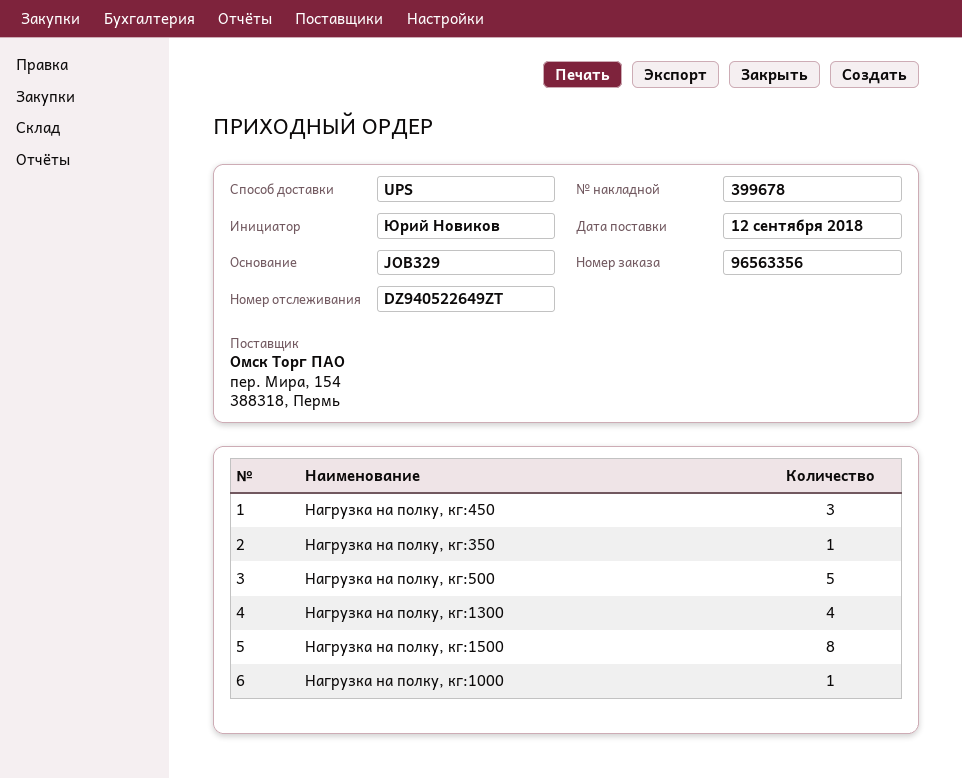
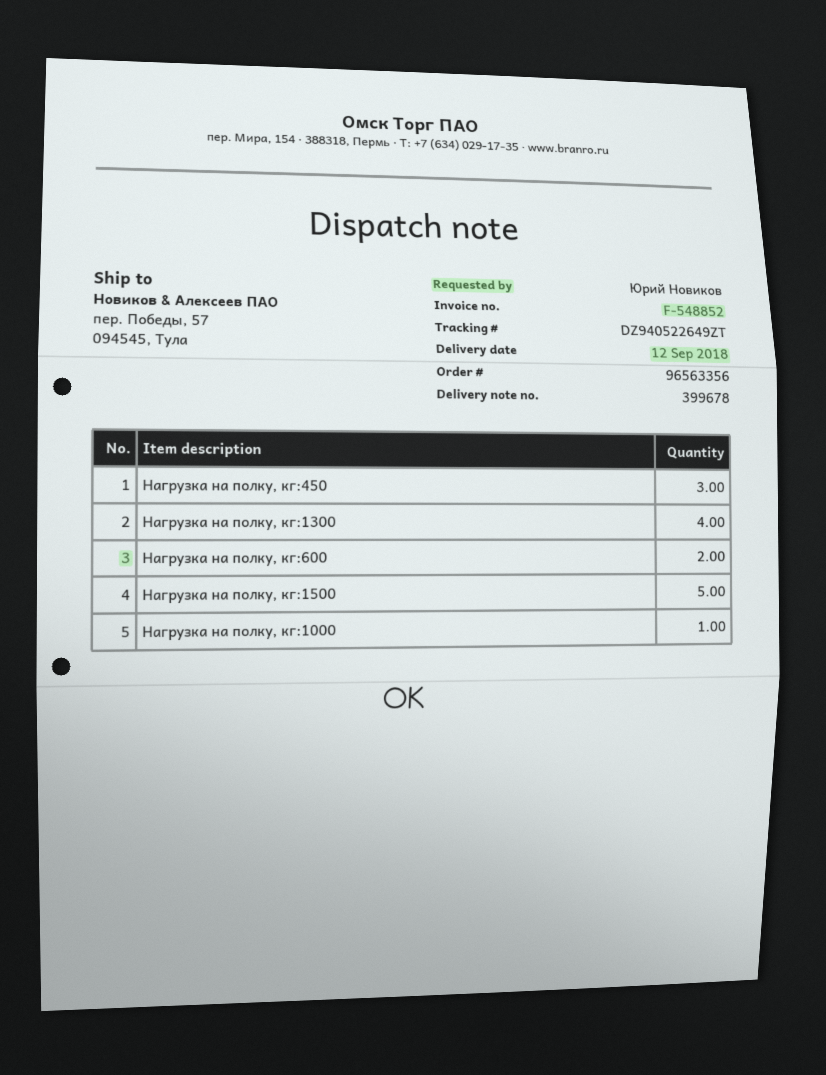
Нагрузка на полку, кг:350: 1 -> none
Нагрузка на полку, кг:500: 5 -> none
Нагрузка на полку, кг:1500: 8 -> 5
Нагрузка на полку, кг:600: none -> 2

